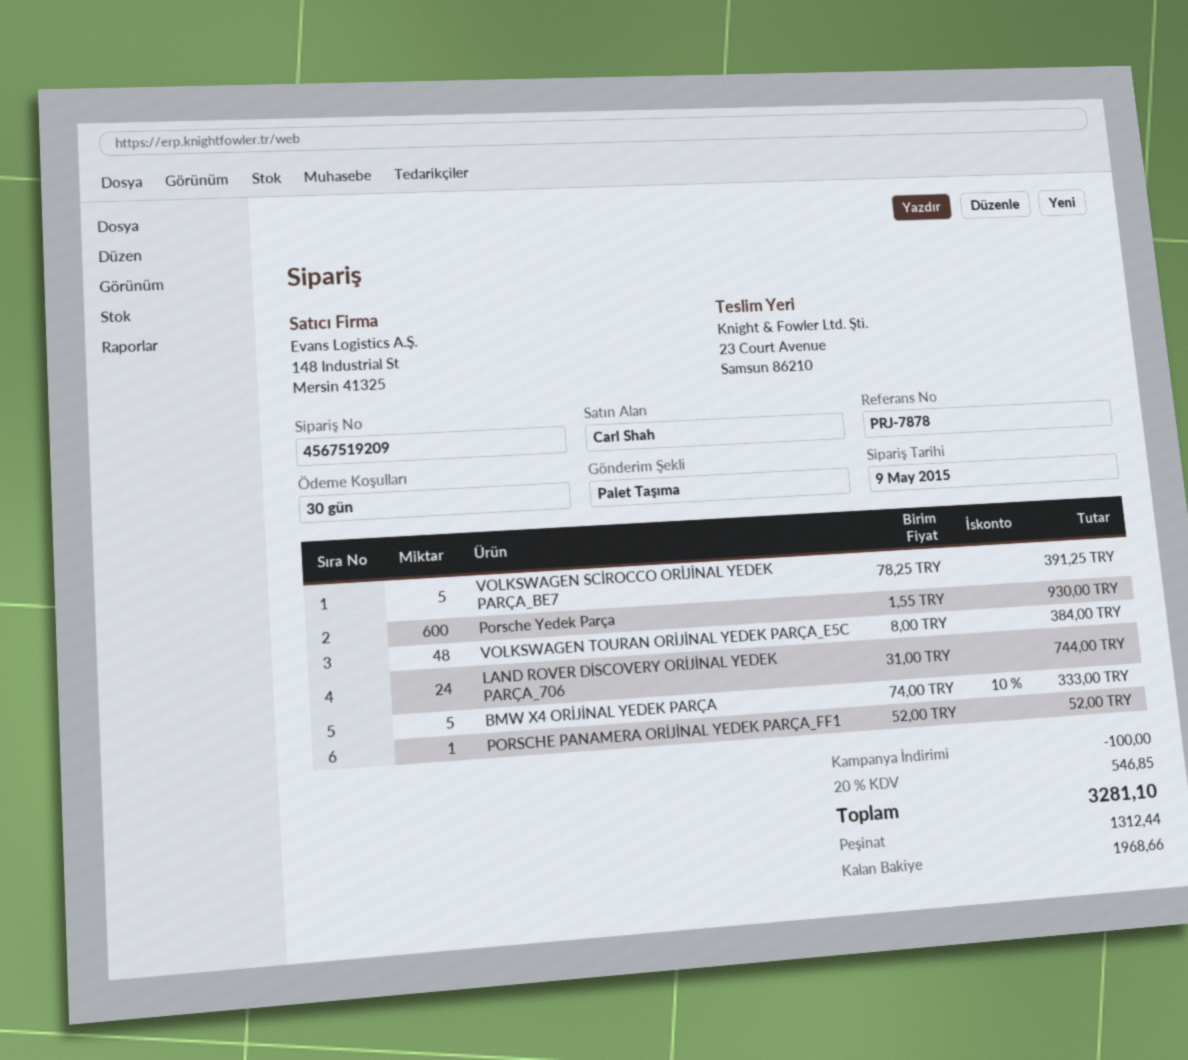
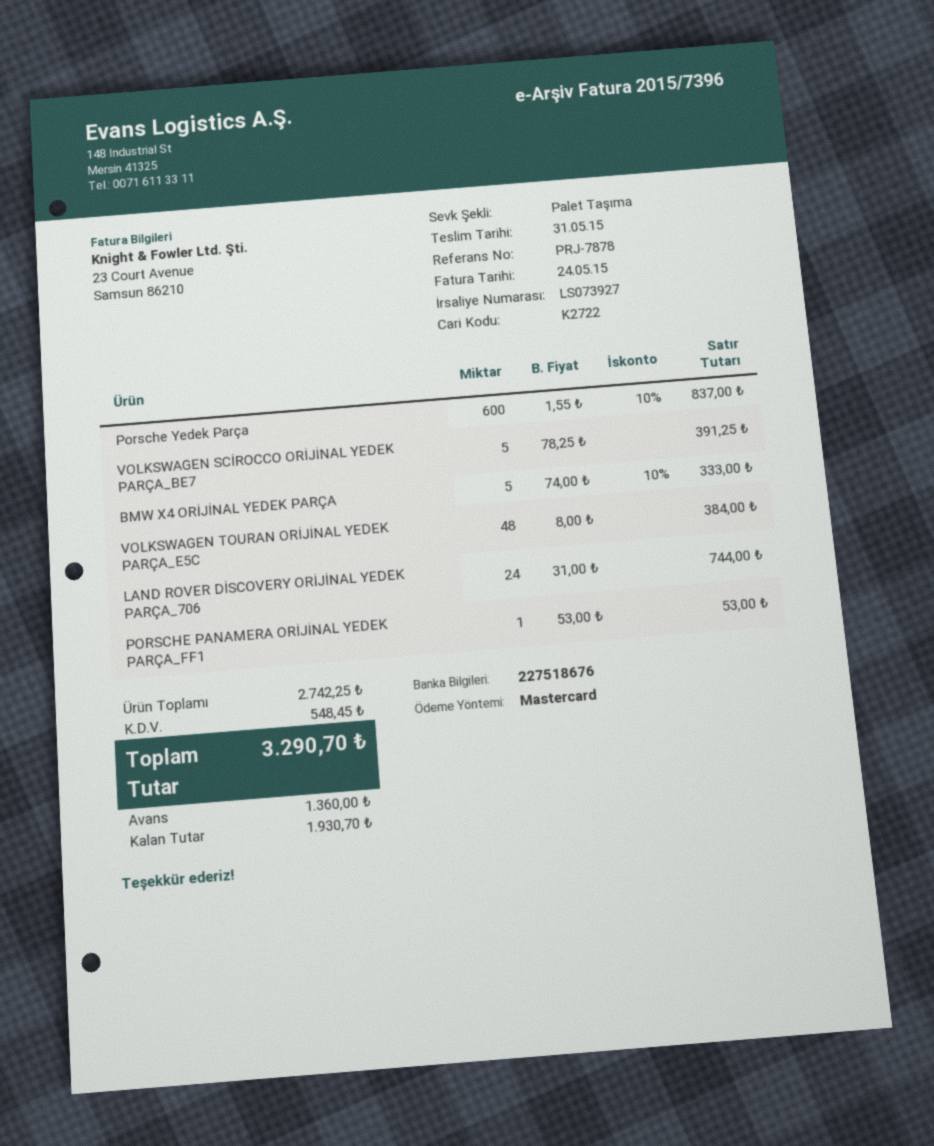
Porsche Yedek Parça: 600 x 1.55 = 930.00 -> 600 x 1.55 - 10% = 837.00
PORSCHE PANAMERA ORİJİNAL YEDEK PARÇA_FF1: 1 x 52.00 = 52.00 -> 1 x 53.00 = 53.00
discount: 100.00 -> none
tax: 546.85 -> 548.45
total: 3281.10 -> 3290.70
deposit: 1312.44 -> 1360.00
balance: 1968.66 -> 1930.70

